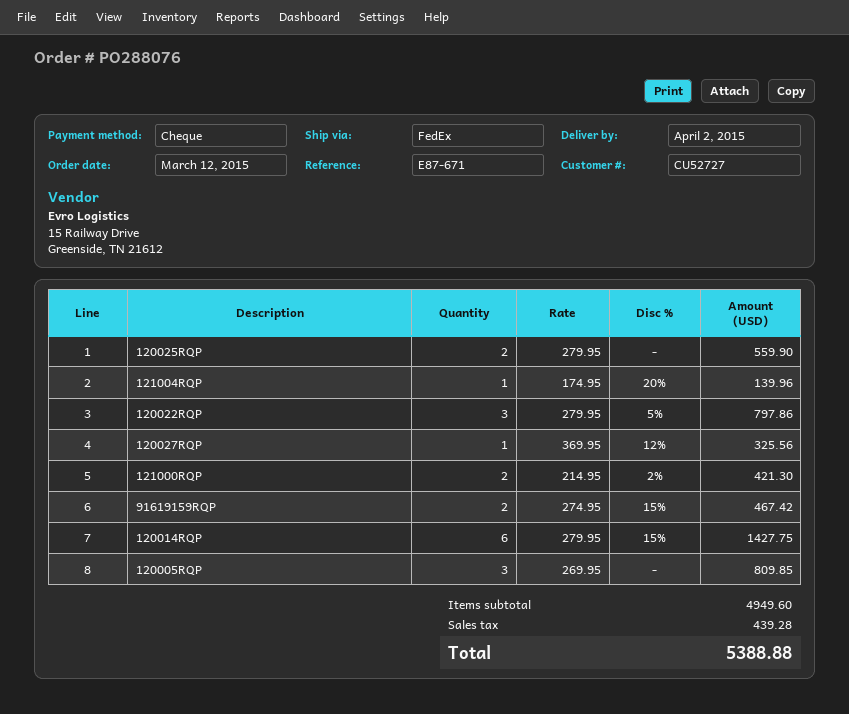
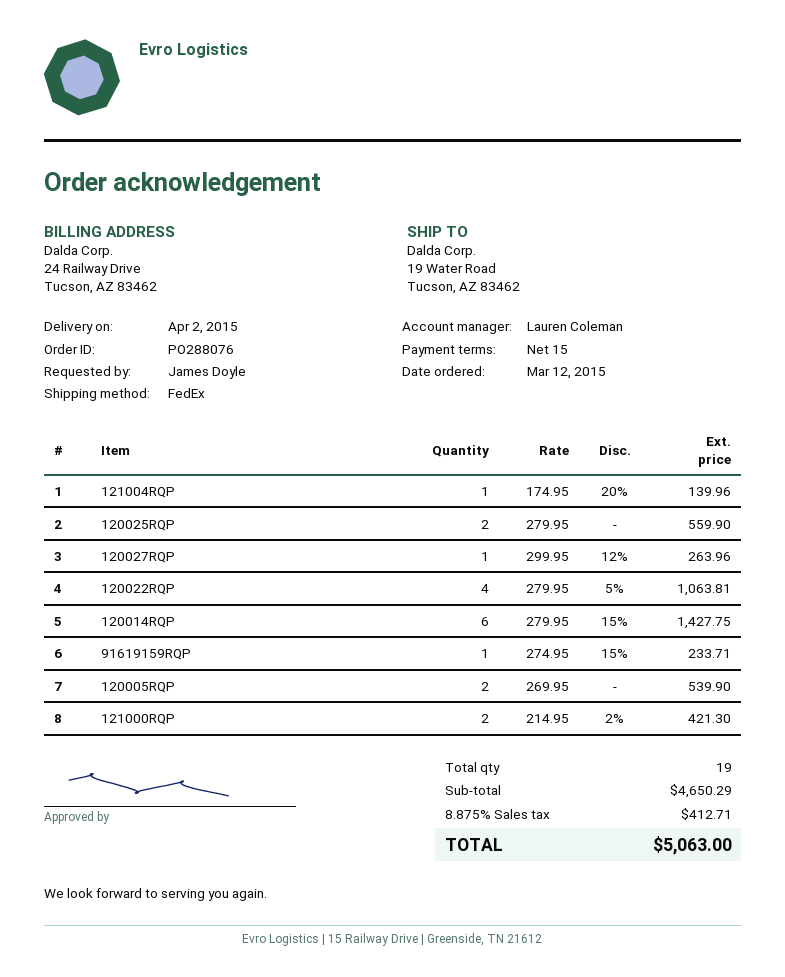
120022RQP: 3 x 279.95 - 5% = 797.86 -> 4 x 279.95 - 5% = 1063.81
120027RQP: 1 x 369.95 - 12% = 325.56 -> 1 x 299.95 - 12% = 263.96
91619159RQP: 2 x 274.95 - 15% = 467.42 -> 1 x 274.95 - 15% = 233.71
120005RQP: 3 x 269.95 = 809.85 -> 2 x 269.95 = 539.90
subtotal: 4949.60 -> 4650.29
tax: 439.28 -> 412.71
total: 5388.88 -> 5063.00

